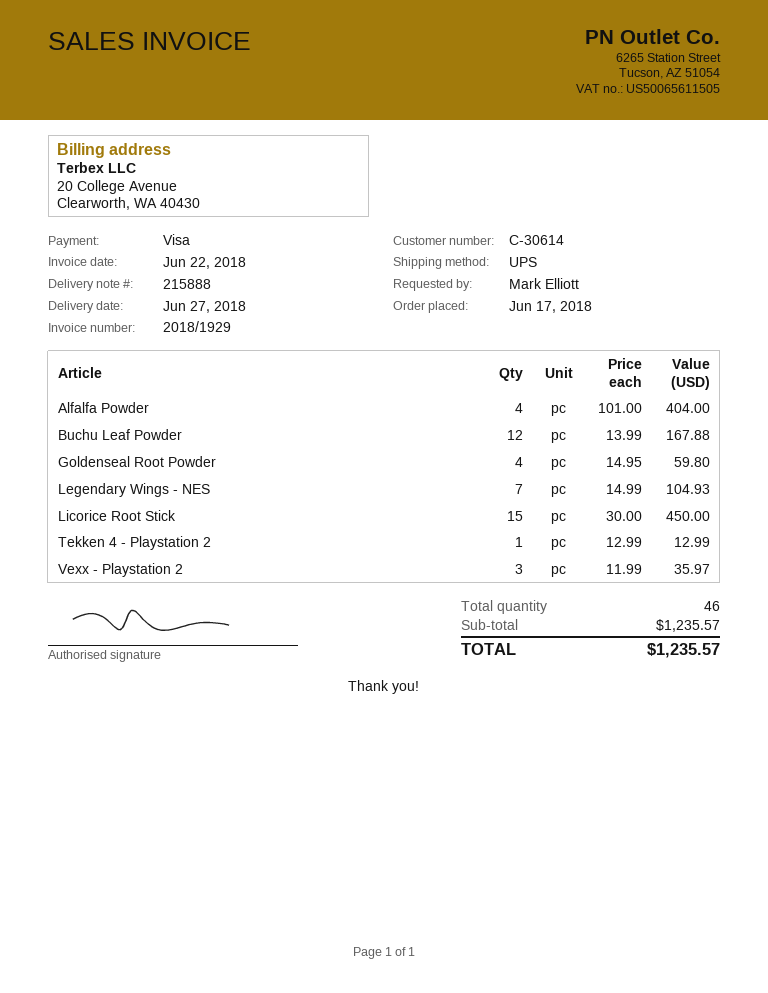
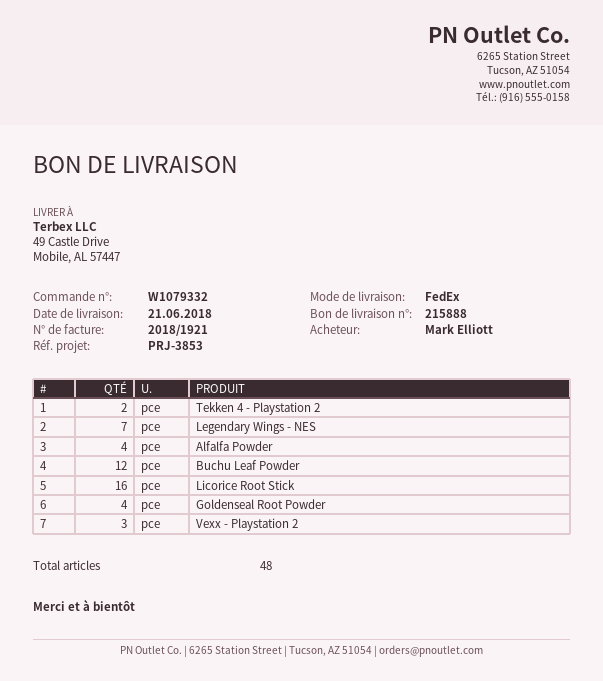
delivery date: 2018-06-27 -> 2018-06-21
invoice number: 2018/1929 -> 2018/1921
shipping method: UPS -> FedEx
Licorice Root Stick: 15 -> 16
Tekken 4 - Playstation 2: 1 -> 2
total quantity: 46 -> 48

